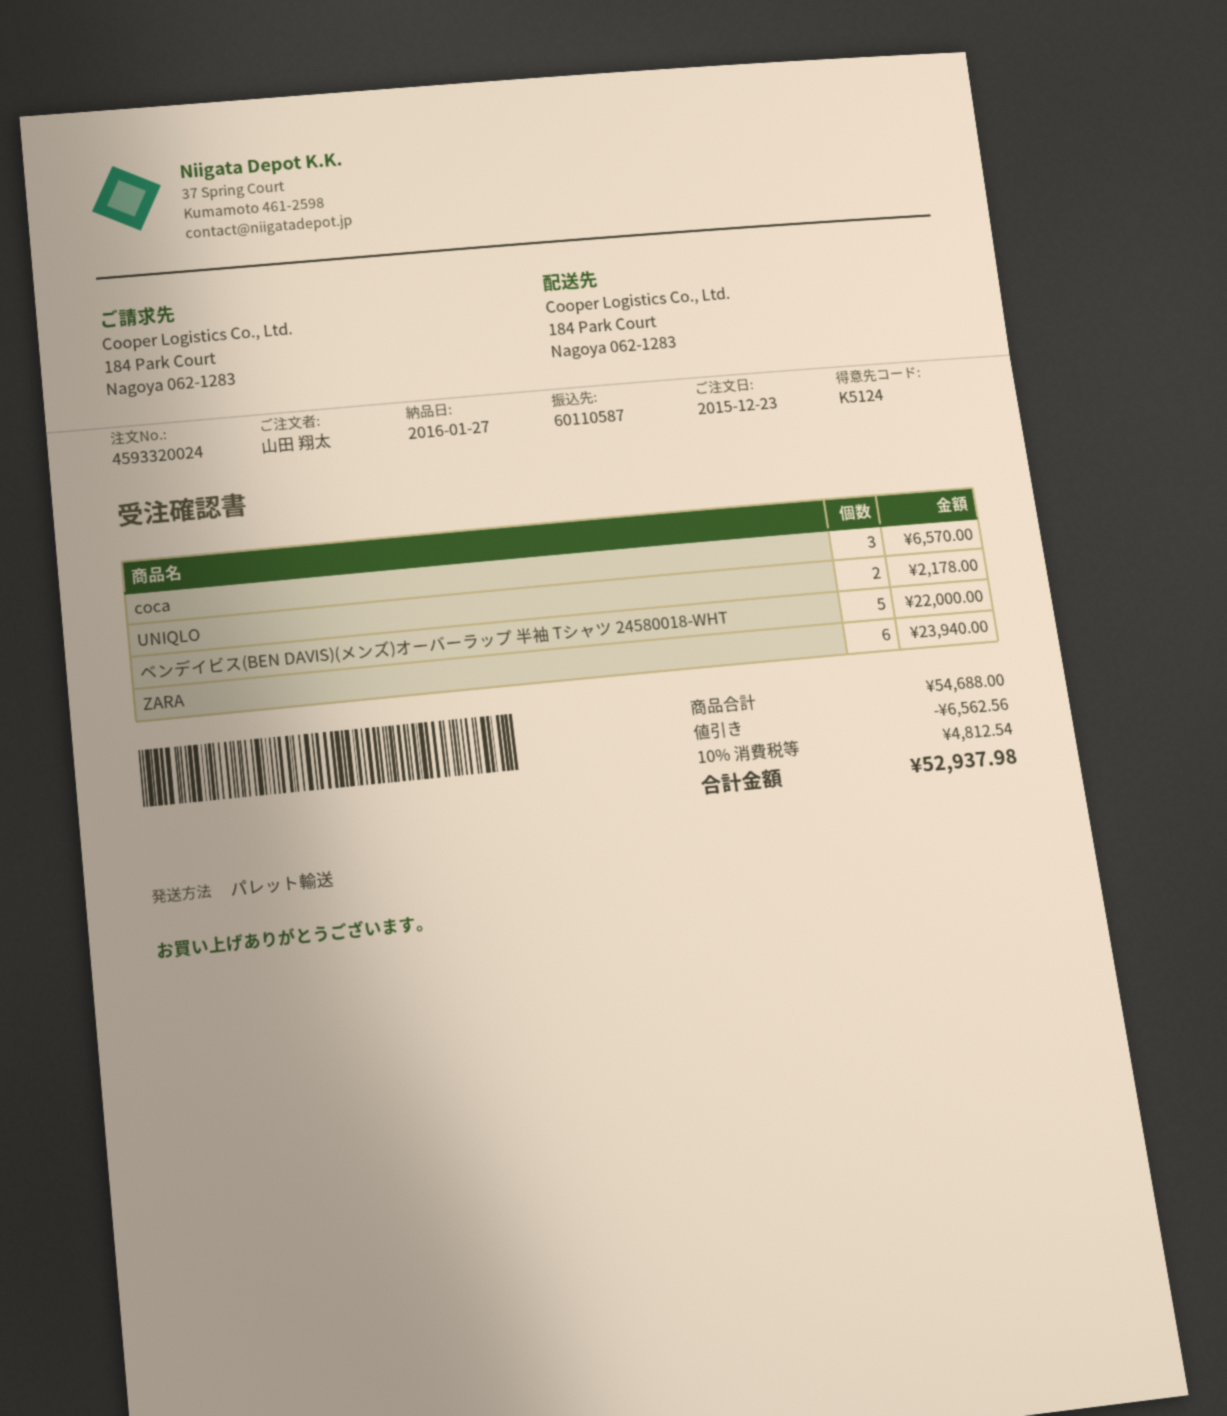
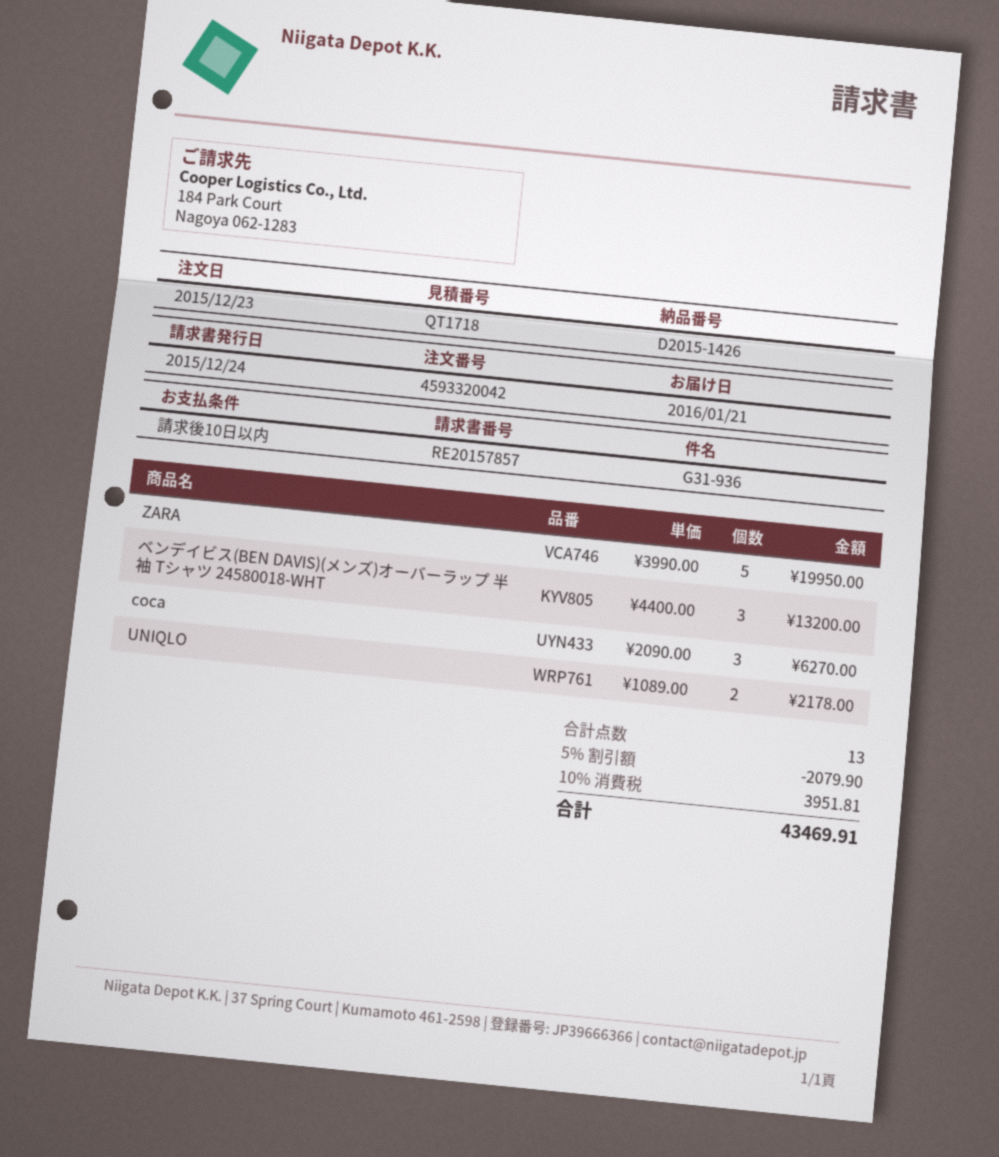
order number: 4593320024 -> 4593320042
delivery date: 2016-01-27 -> 2016-01-21
coca: 3 for 6570.00 -> 3 for 6270.00
ベンデイビス(BEN DAVIS)(メンズ)オーバーラップ 半袖 Tシャツ 24580018-WHT: 5 for 22000.00 -> 3 for 13200.00
ZARA: 6 for 23940.00 -> 5 for 19950.00
discount: 6562.56 -> 2079.90
tax: 10% = 4812.54 -> 10% = 3951.81
total: 52937.98 -> 43469.91

